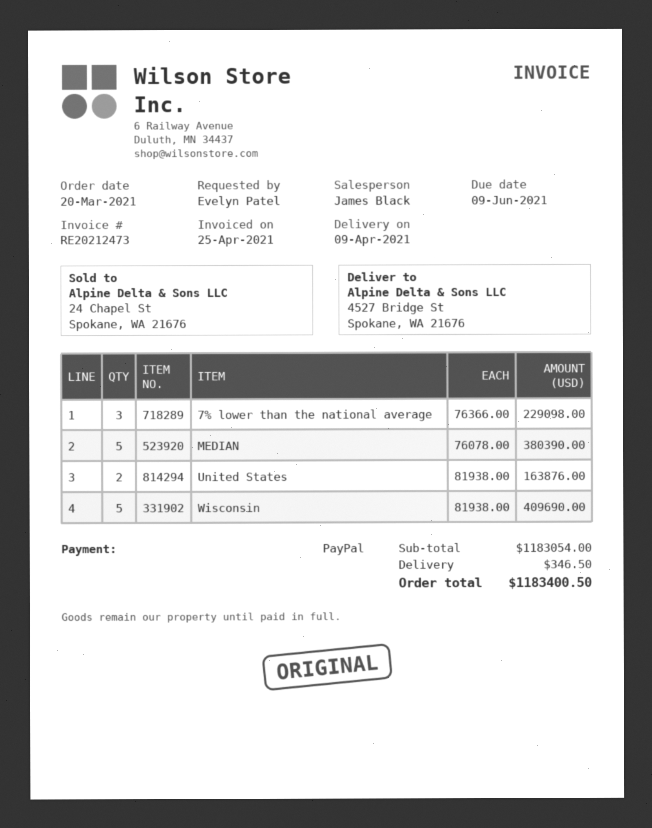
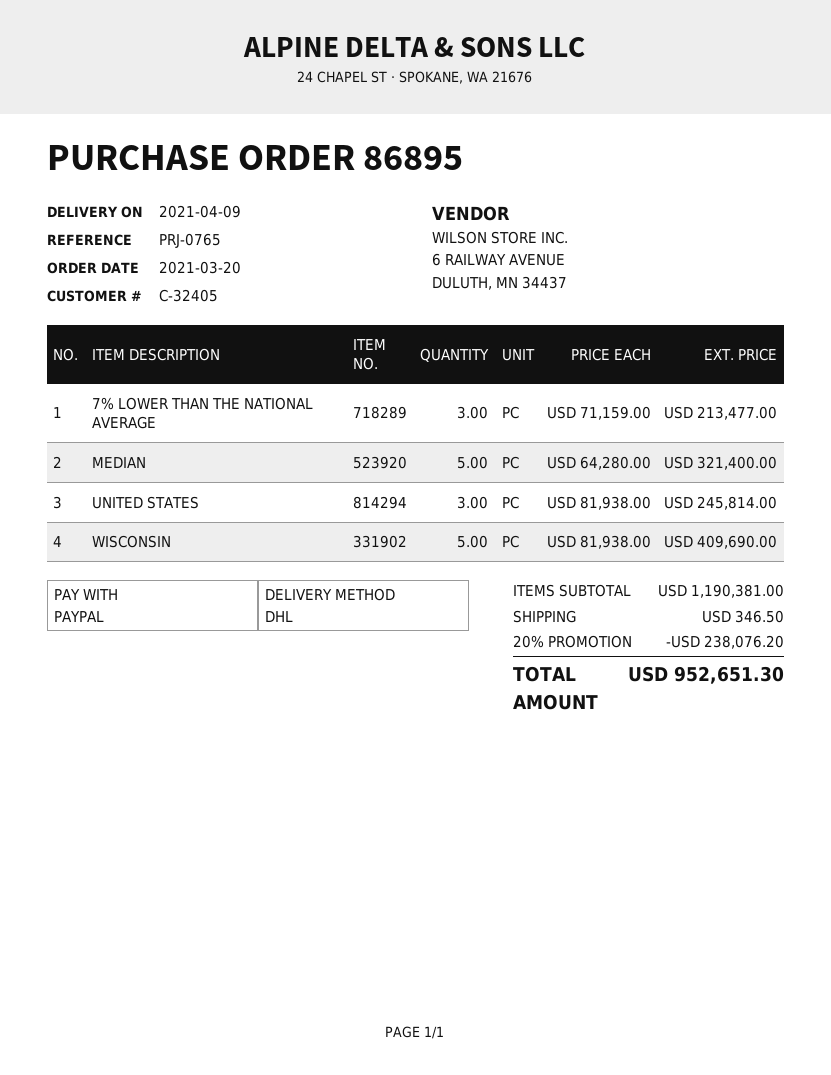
7% lower than the national average: 3 x 76366.00 = 229098.00 -> 3 x 71159.00 = 213477.00
MEDIAN: 5 x 76078.00 = 380390.00 -> 5 x 64280.00 = 321400.00
United States: 2 x 81938.00 = 163876.00 -> 3 x 81938.00 = 245814.00
subtotal: 1183054.00 -> 1190381.00
discount: none -> 20% = 238076.20
total: 1183400.50 -> 952651.30

